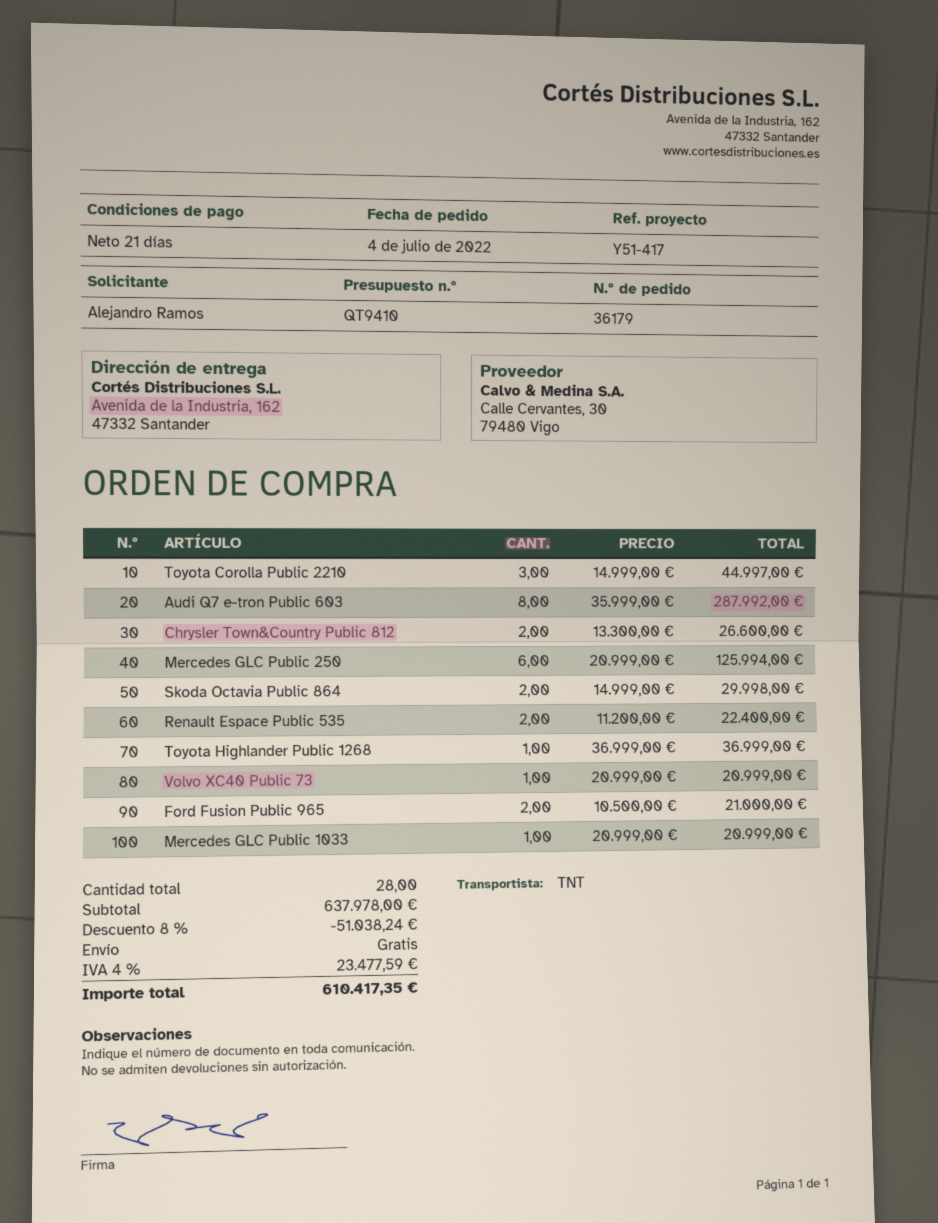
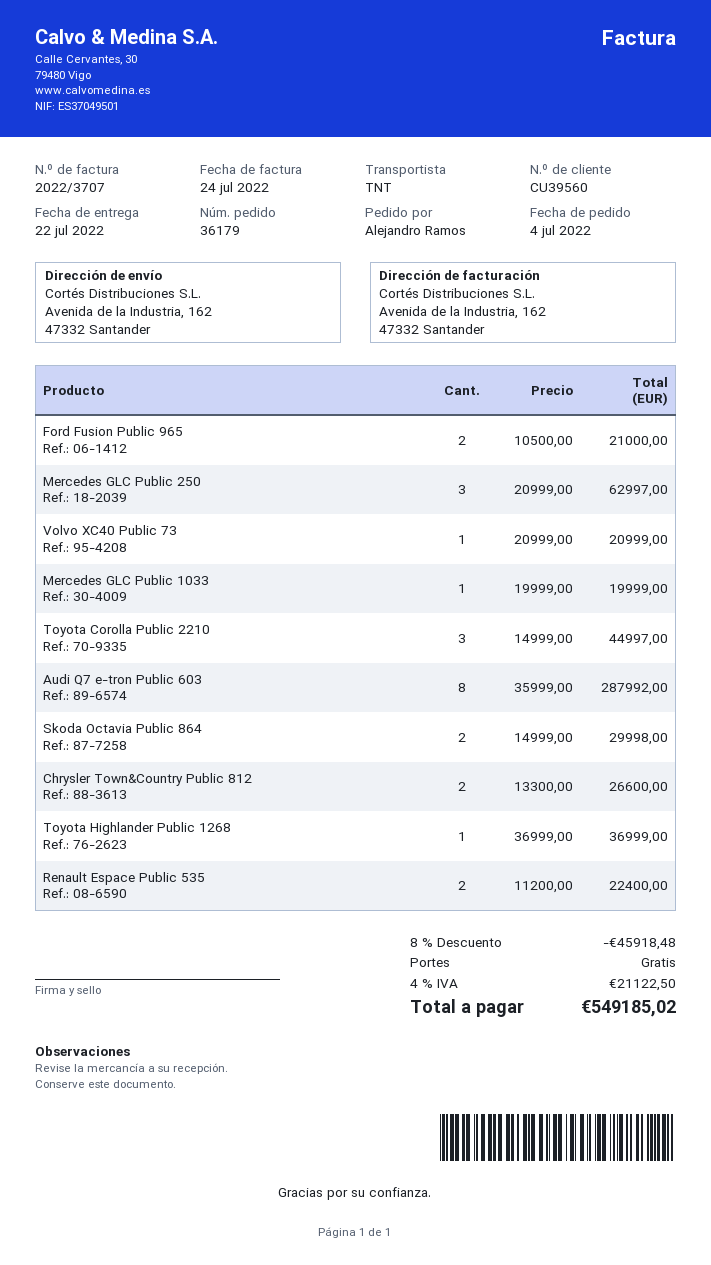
Mercedes GLC Public 250: 6 x 20999.00 = 125994.00 -> 3 x 20999.00 = 62997.00
Mercedes GLC Public 1033: 1 x 20999.00 = 20999.00 -> 1 x 19999.00 = 19999.00
discount: 8% = 51038.24 -> 8% = 45918.48
tax: 4% = 23477.59 -> 4% = 21122.50
total: 610417.35 -> 549185.02

